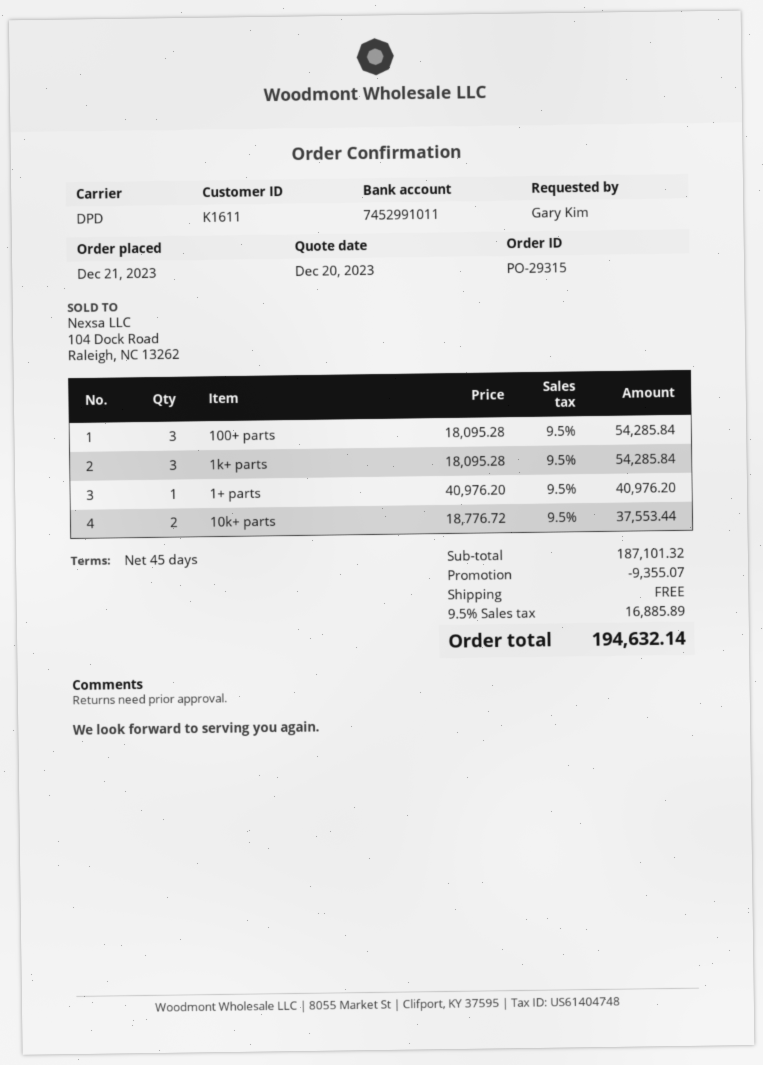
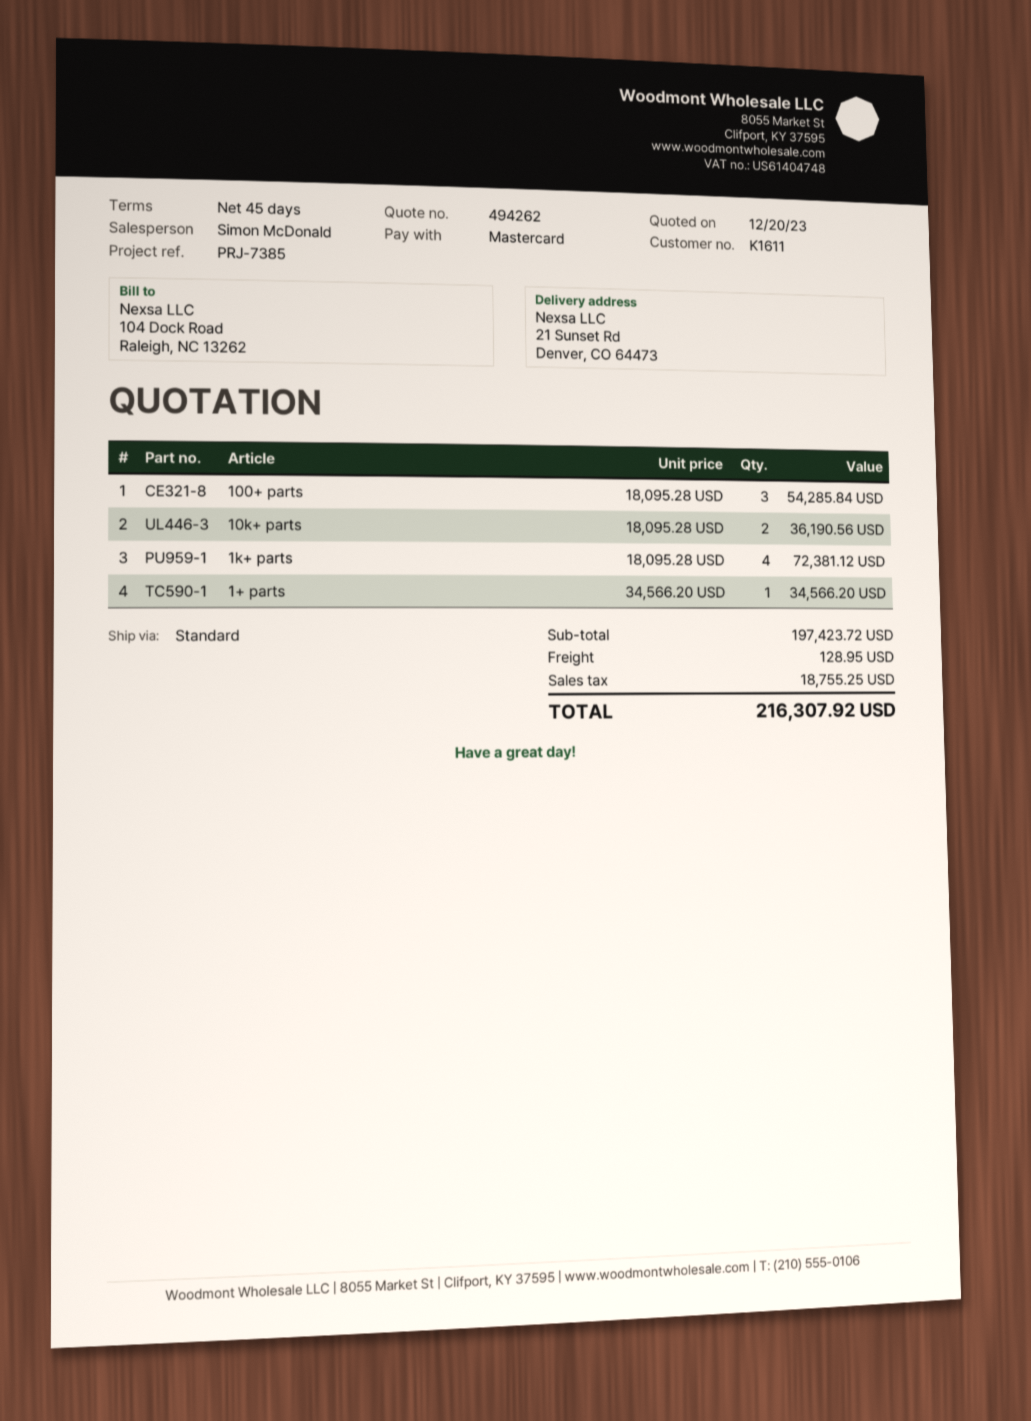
shipping method: DPD -> standard
1k+ parts: 3 x 18095.28 = 54285.84 -> 4 x 18095.28 = 72381.12
1+ parts: 1 x 40976.20 = 40976.20 -> 1 x 34566.20 = 34566.20
10k+ parts: 2 x 18776.72 = 37553.44 -> 2 x 18095.28 = 36190.56
subtotal: 187101.32 -> 197423.72
discount: 9355.07 -> none
shipping: 0.00 -> 128.95
tax: 16885.89 -> 18755.25
total: 194632.14 -> 216307.92

